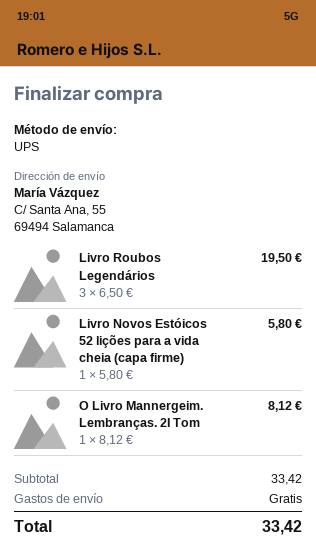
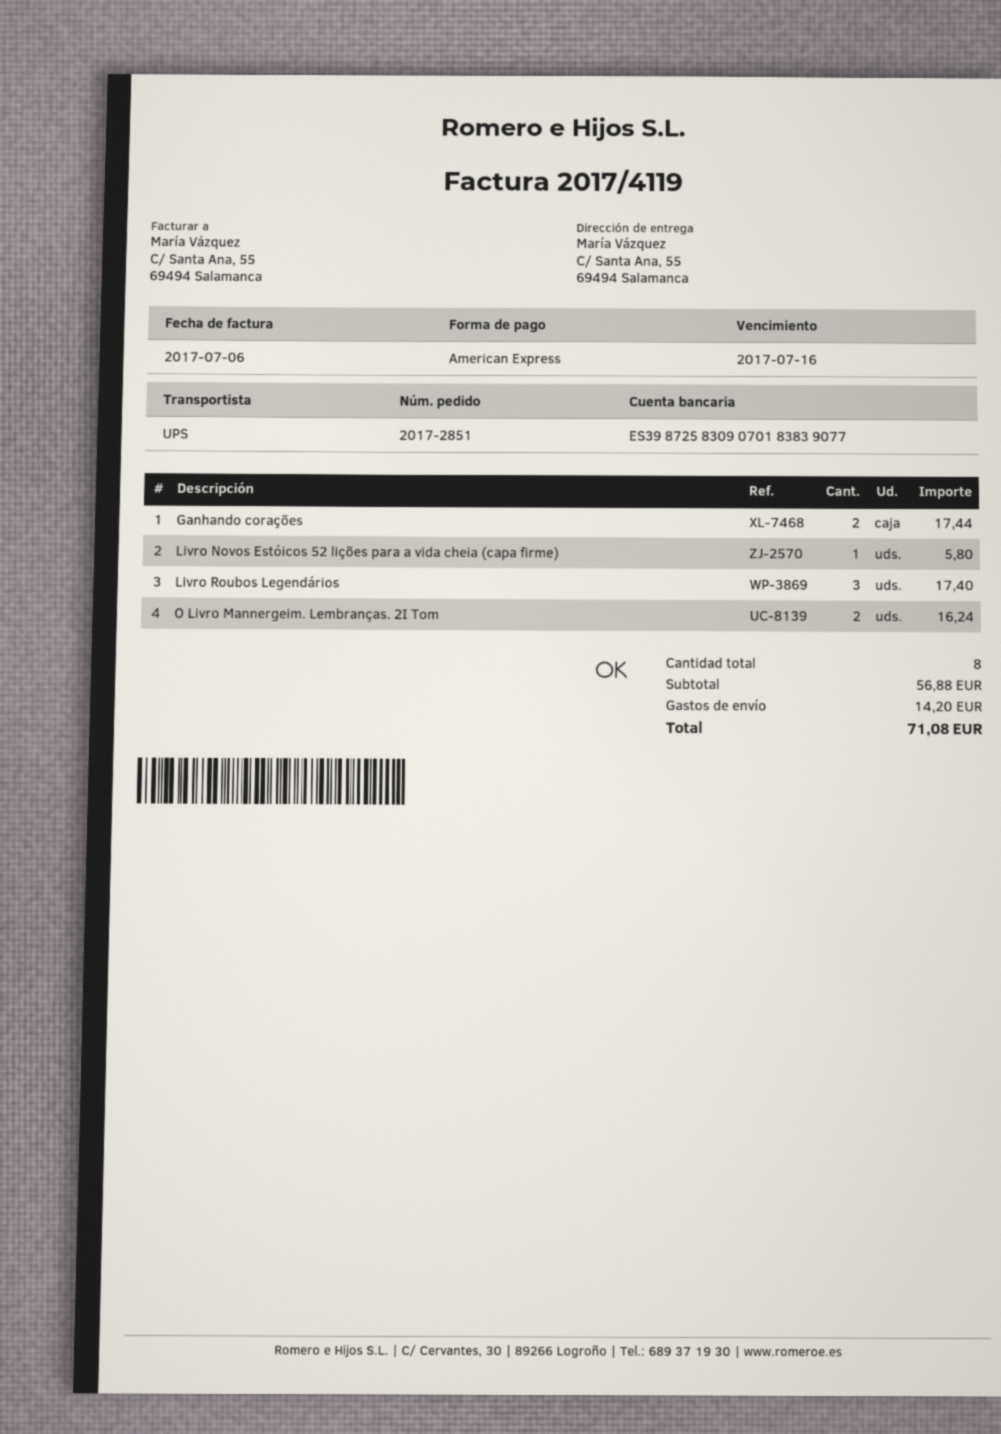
Livro Roubos Legendários: 3 for 19.50 -> 3 for 17.40
O Livro Mannergeim. Lembranças. 2І Tom: 1 for 8.12 -> 2 for 16.24
Ganhando corações: none -> 2 for 17.44
subtotal: 33.42 -> 56.88
shipping: 0.00 -> 14.20
total: 33.42 -> 71.08

